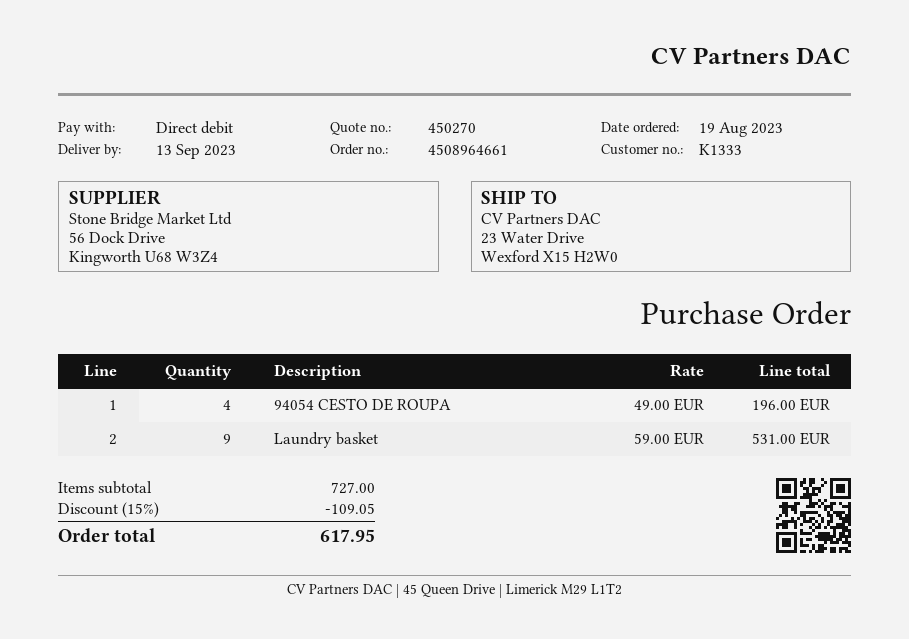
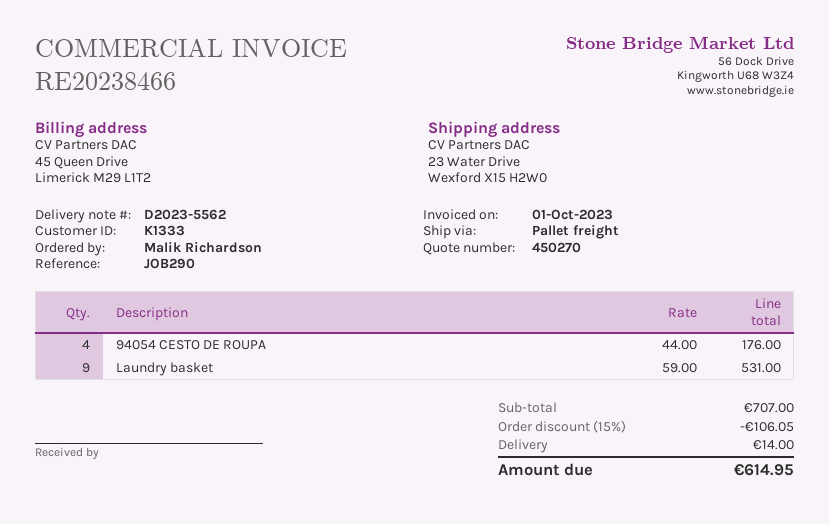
94054 CESTO DE ROUPA: 4 x 49.00 = 196.00 -> 4 x 44.00 = 176.00
subtotal: 727.00 -> 707.00
discount: 15% = 109.05 -> 15% = 106.05
shipping: none -> 14.00
total: 617.95 -> 614.95

